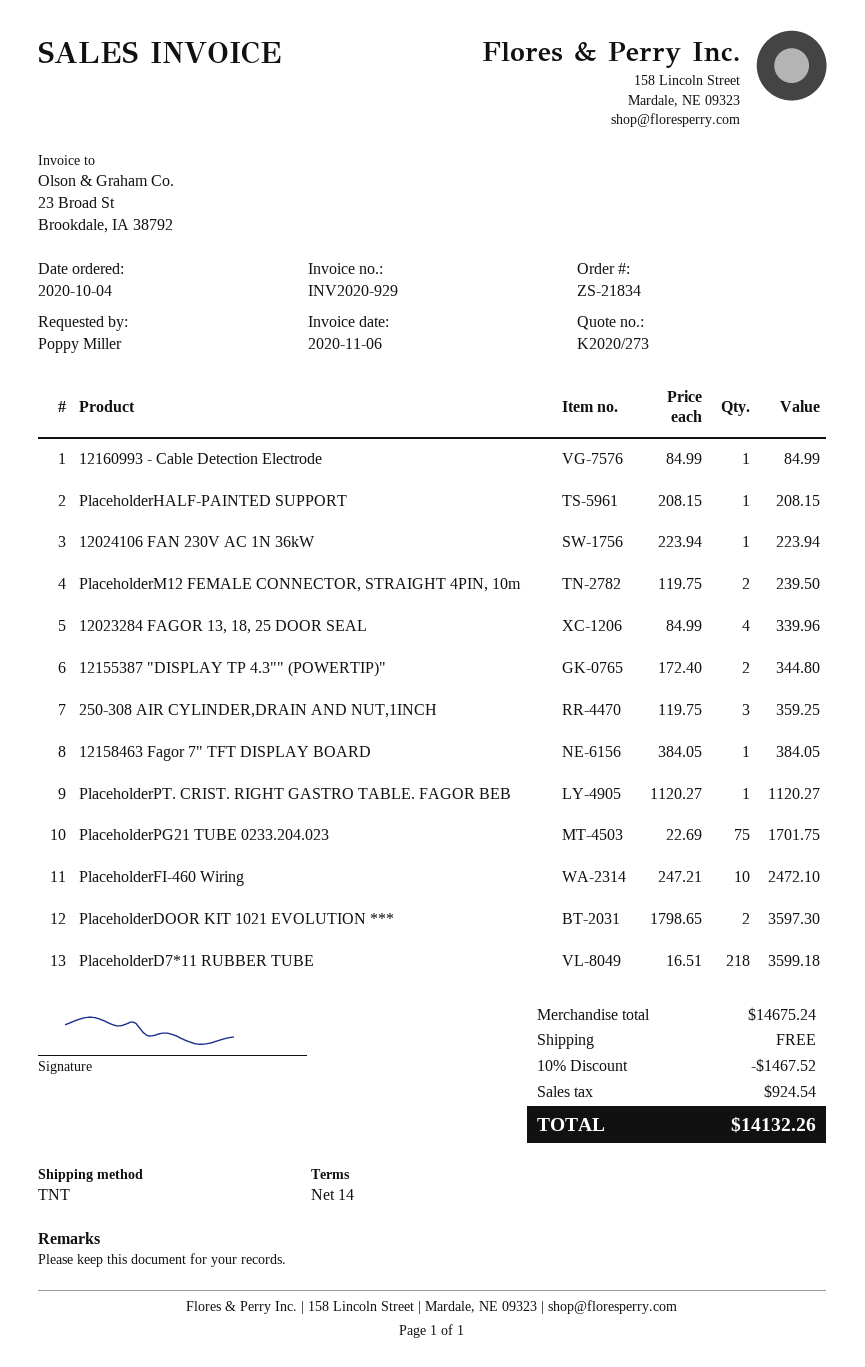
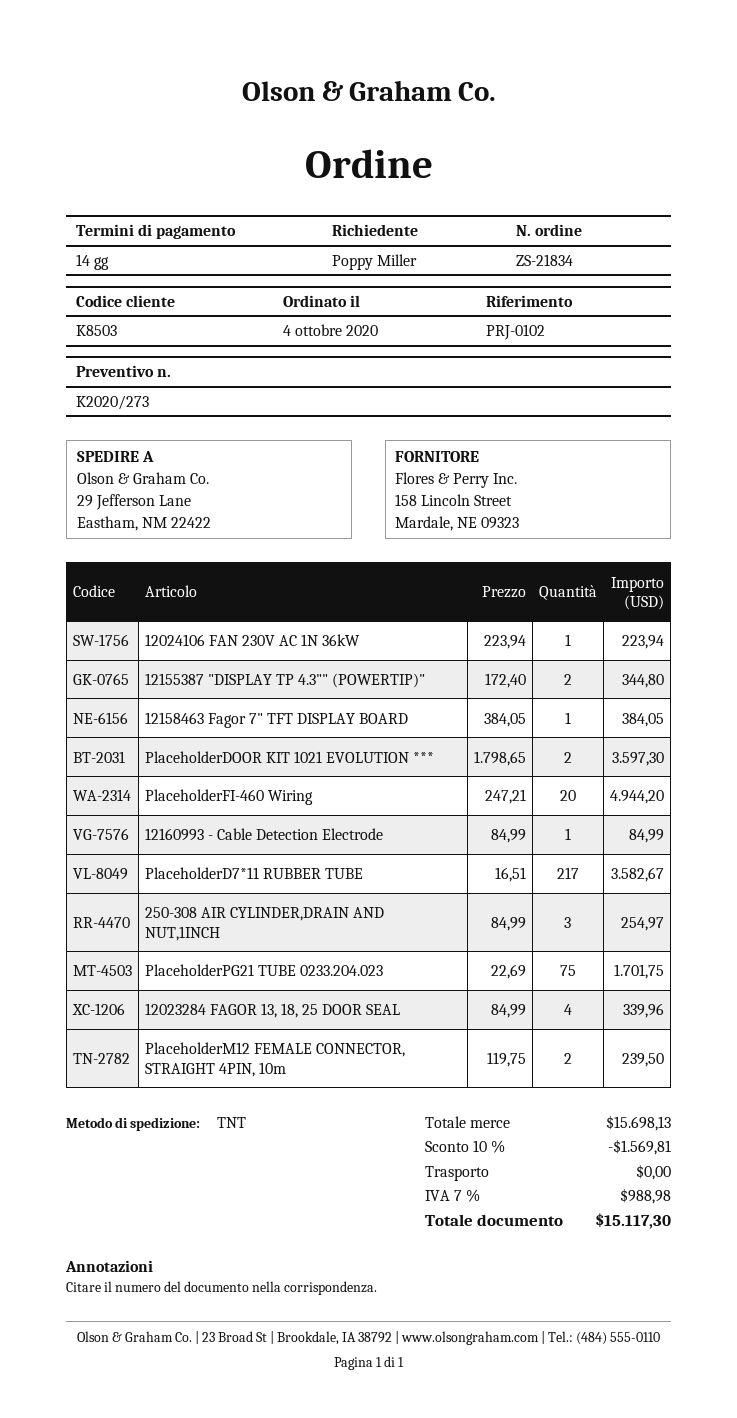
PlaceholderHALF-PAINTED SUPPORT: 1 x 208.15 = 208.15 -> none
250-308 AIR CYLINDER,DRAIN AND NUT,1INCH: 3 x 119.75 = 359.25 -> 3 x 84.99 = 254.97
PlaceholderPT. CRIST. RIGHT GASTRO TABLE. FAGOR BEB: 1 x 1120.27 = 1120.27 -> none
PlaceholderFI-460 Wiring: 10 x 247.21 = 2472.10 -> 20 x 247.21 = 4944.20
PlaceholderD7*11 RUBBER TUBE: 218 x 16.51 = 3599.18 -> 217 x 16.51 = 3582.67
subtotal: 14675.24 -> 15698.13
discount: 10% = 1467.52 -> 10% = 1569.81
tax: 924.54 -> 988.98
total: 14132.26 -> 15117.30

